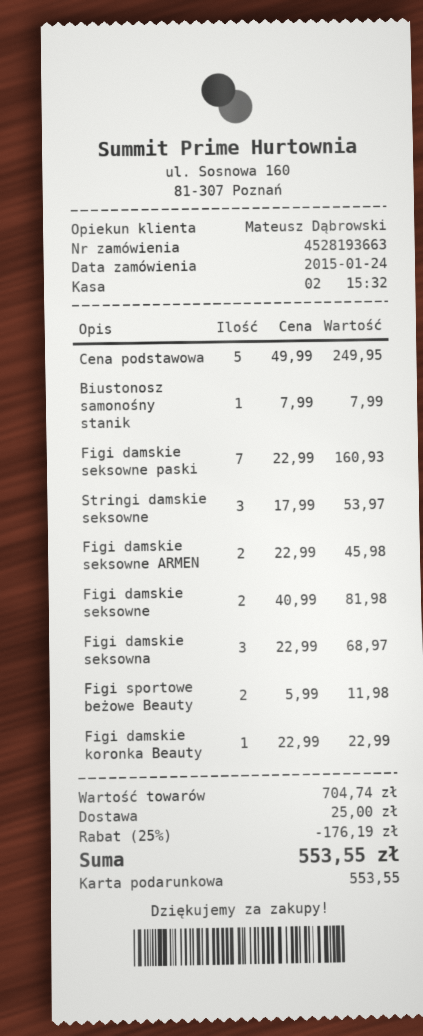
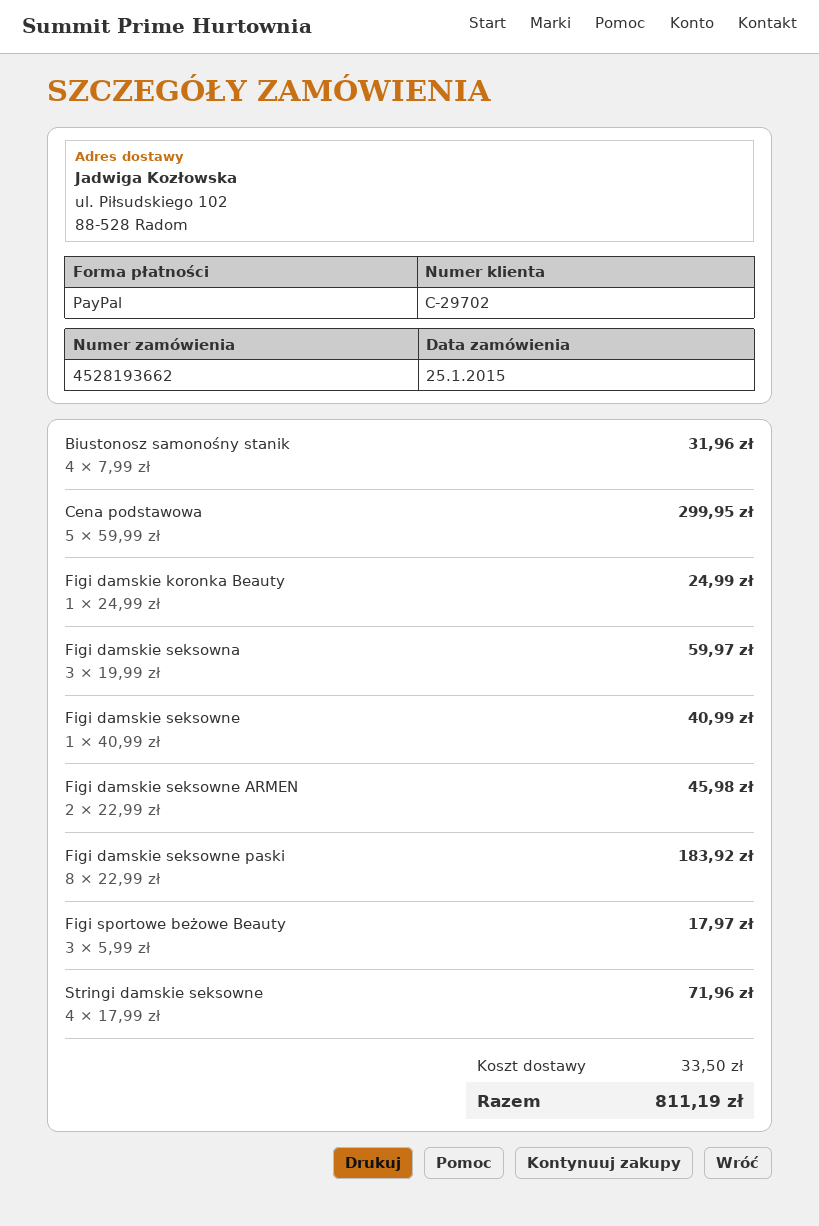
order number: 4528193663 -> 4528193662
order date: 2015-01-24 -> 2015-01-25
payment method: gift card -> PayPal
Cena podstawowa: 5 x 49.99 = 249.95 -> 5 x 59.99 = 299.95
Biustonosz samonośny stanik: 1 x 7.99 = 7.99 -> 4 x 7.99 = 31.96
Figi damskie seksowne paski: 7 x 22.99 = 160.93 -> 8 x 22.99 = 183.92
Stringi damskie seksowne: 3 x 17.99 = 53.97 -> 4 x 17.99 = 71.96
Figi damskie seksowne: 2 x 40.99 = 81.98 -> 1 x 40.99 = 40.99
Figi damskie seksowna: 3 x 22.99 = 68.97 -> 3 x 19.99 = 59.97
Figi sportowe beżowe Beauty: 2 x 5.99 = 11.98 -> 3 x 5.99 = 17.97
Figi damskie koronka Beauty: 1 x 22.99 = 22.99 -> 1 x 24.99 = 24.99
discount: 25% = 176.19 -> none
shipping: 25.00 -> 33.50
total: 553.55 -> 811.19

